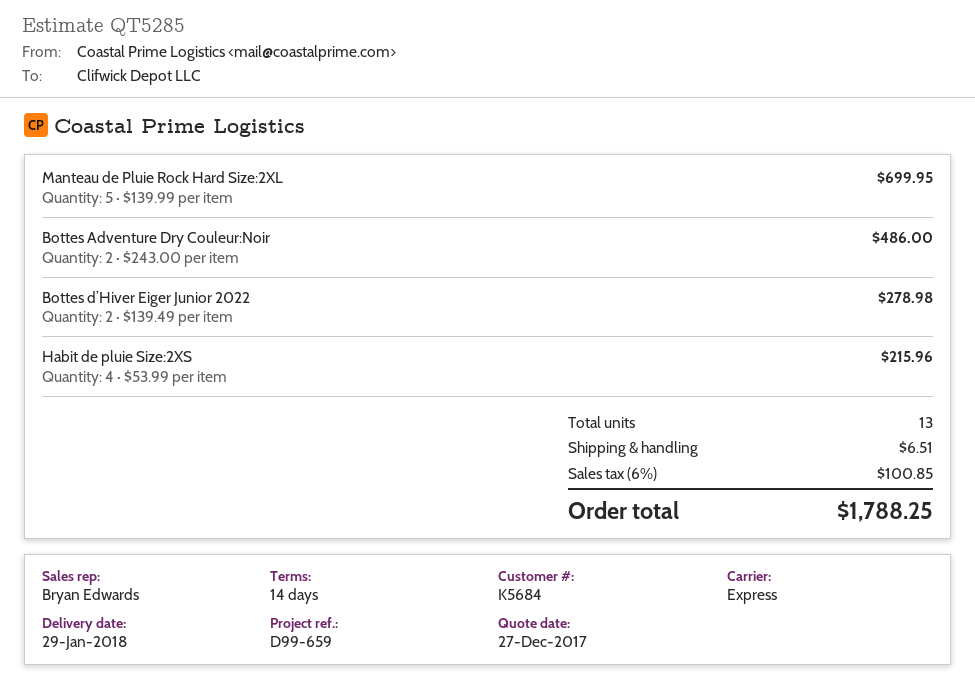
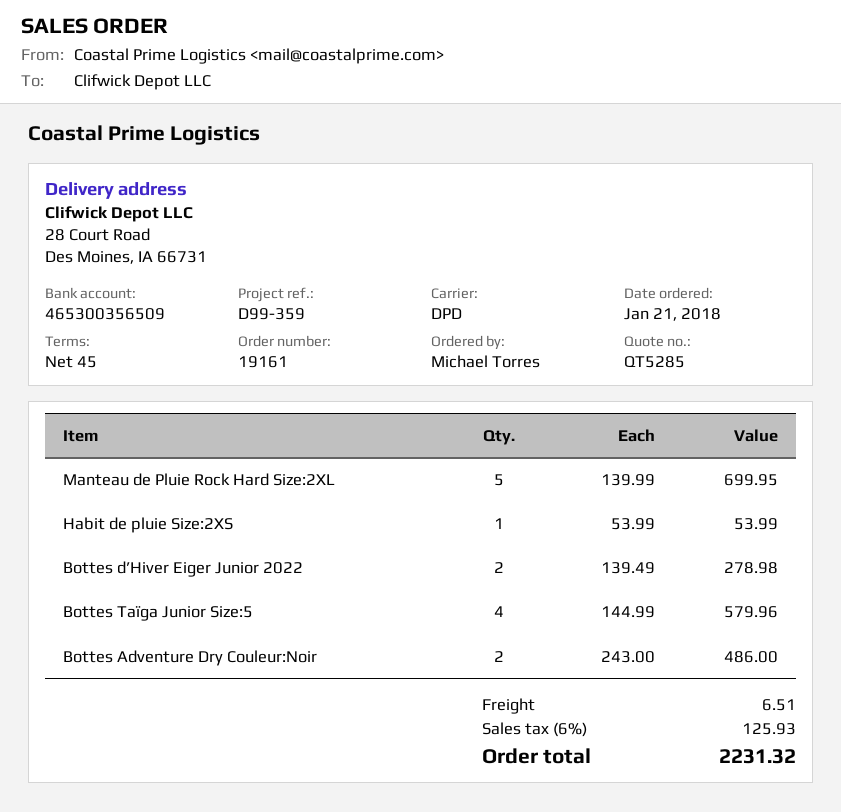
payment terms: 14 days -> 45 days
reference: D99-659 -> D99-359
shipping method: express -> DPD
Habit de pluie Size:2XS: 4 x 53.99 = 215.96 -> 1 x 53.99 = 53.99
Bottes Taïga Junior Size:5: none -> 4 x 144.99 = 579.96
tax: 6% = 100.85 -> 6% = 125.93
total: 1788.25 -> 2231.32

